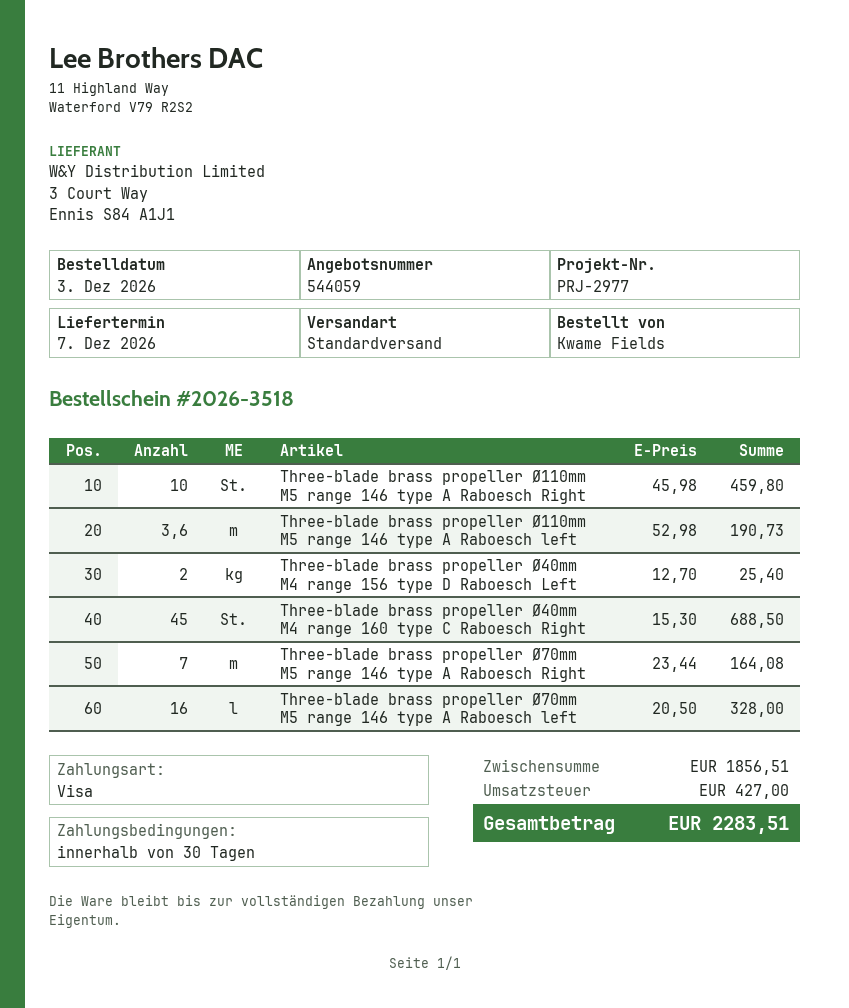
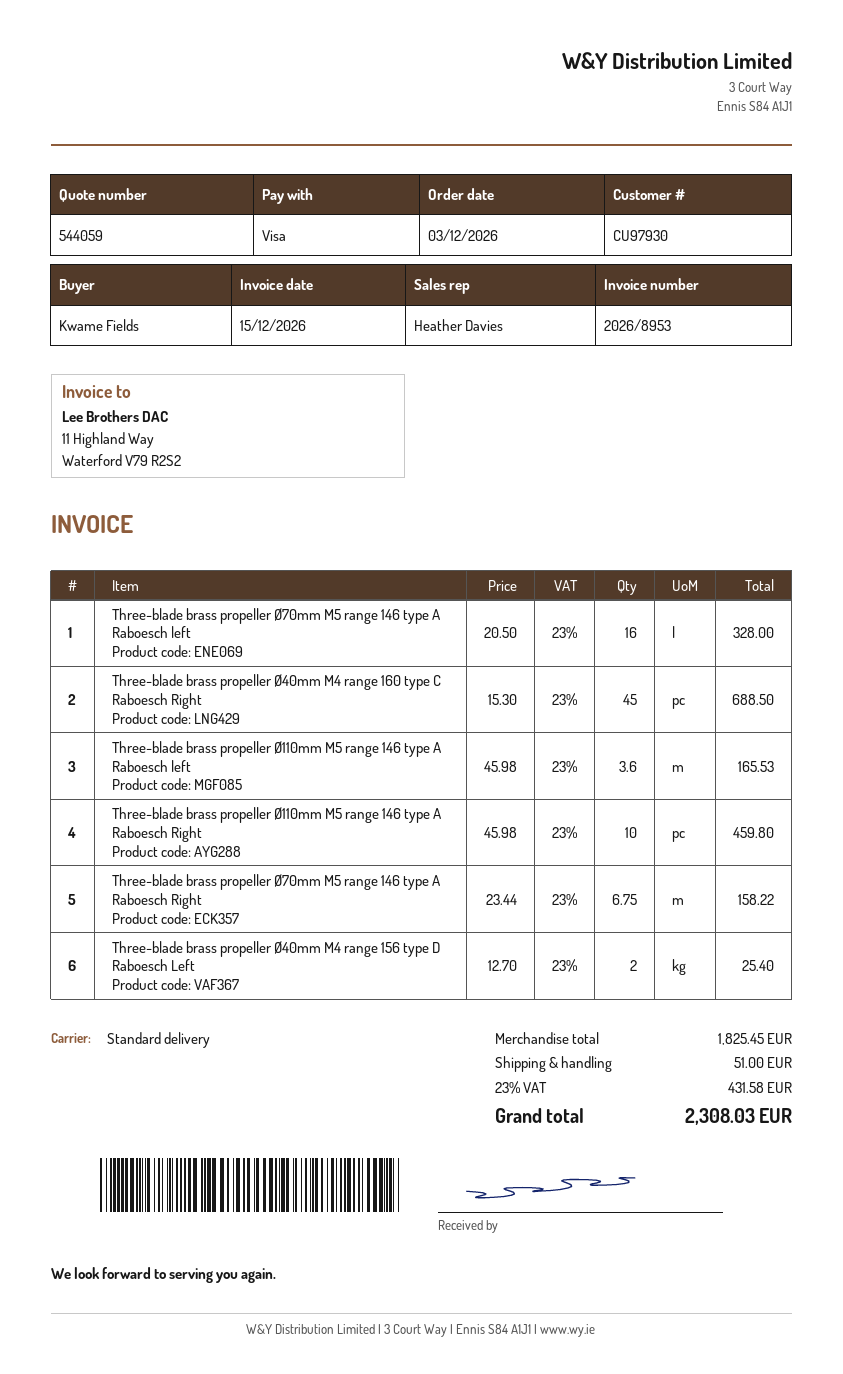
Three-blade brass propeller Ø110mm M5 range 146 type A Raboesch left: 3.6 x 52.98 = 190.73 -> 3.6 x 45.98 = 165.53
Three-blade brass propeller Ø70mm M5 range 146 type A Raboesch Right: 7 x 23.44 = 164.08 -> 6.75 x 23.44 = 158.22
subtotal: 1856.51 -> 1825.45
shipping: none -> 51.00
tax: 427.00 -> 431.58
total: 2283.51 -> 2308.03

